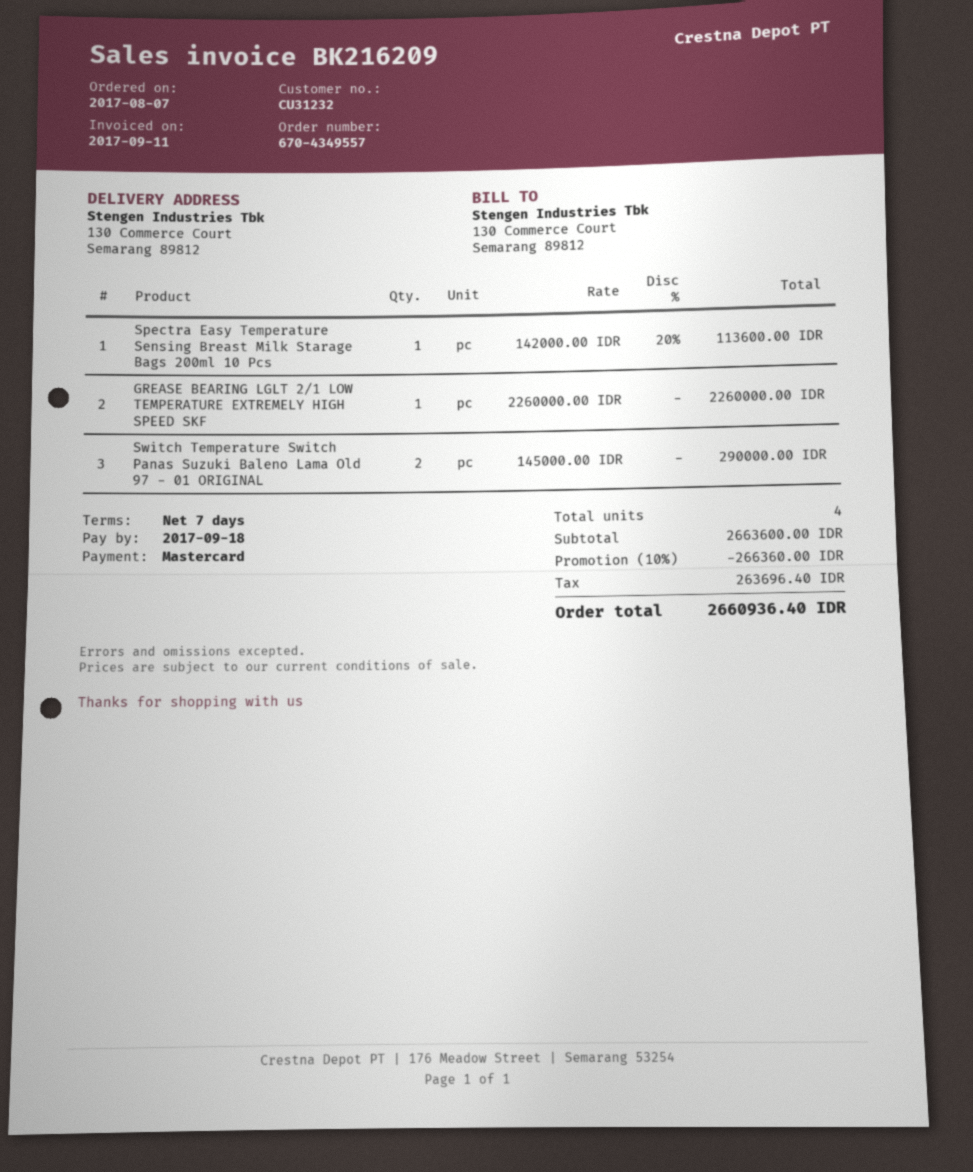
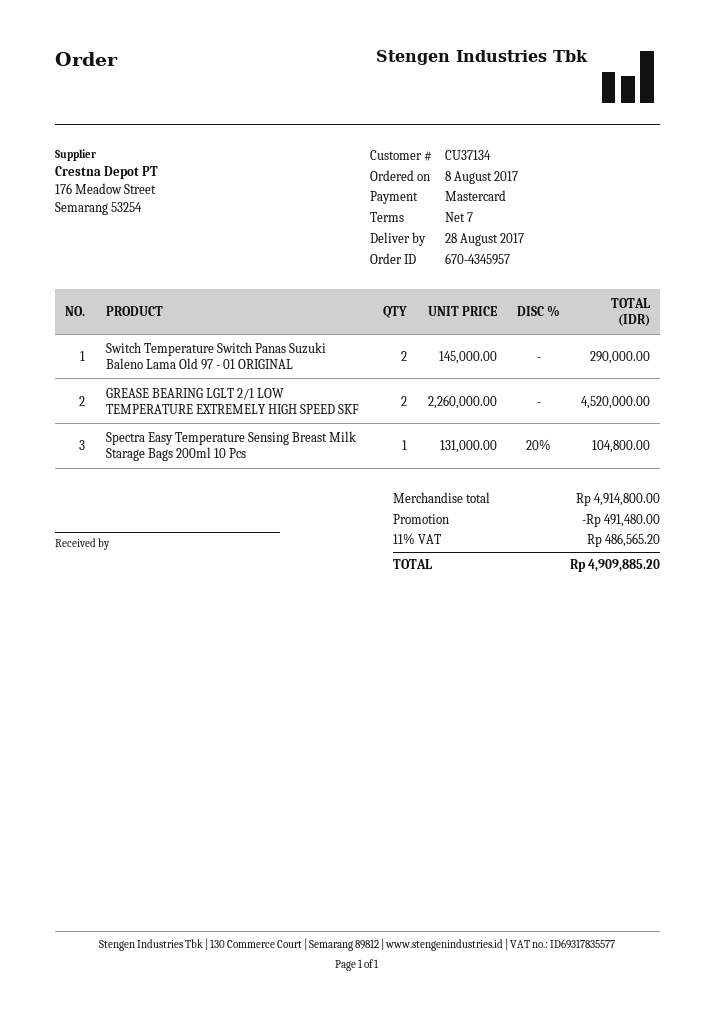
order number: 670-4349557 -> 670-4345957
order date: 2017-08-07 -> 2017-08-08
customer number: CU31232 -> CU37134
Spectra Easy Temperature Sensing Breast Milk Starage Bags 200ml 10 Pcs: 1 x 142000.00 - 20% = 113600.00 -> 1 x 131000.00 - 20% = 104800.00
GREASE BEARING LGLT 2/1 LOW TEMPERATURE EXTREMELY HIGH SPEED SKF: 1 x 2260000.00 = 2260000.00 -> 2 x 2260000.00 = 4520000.00
subtotal: 2663600.00 -> 4914800.00
discount: 266360.00 -> 491480.00
tax: 263696.40 -> 486565.20
total: 2660936.40 -> 4909885.20

